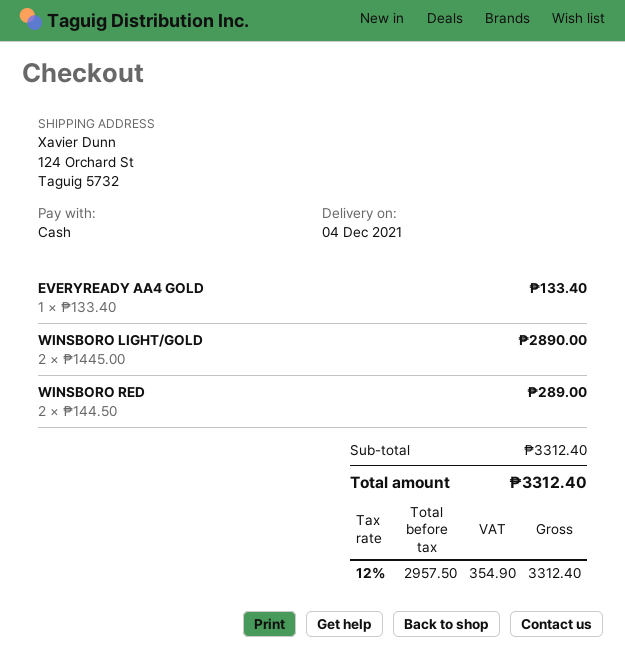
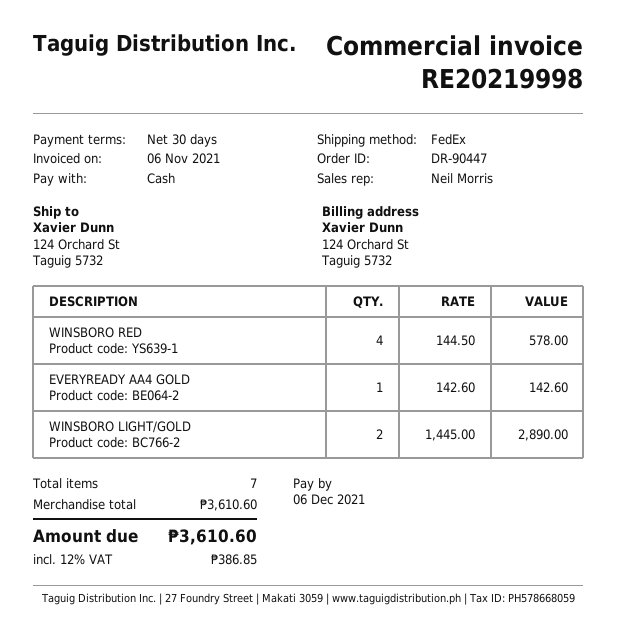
EVERYREADY AA4 GOLD: 1 x 133.40 = 133.40 -> 1 x 142.60 = 142.60
WINSBORO RED: 2 x 144.50 = 289.00 -> 4 x 144.50 = 578.00
subtotal: 3312.40 -> 3610.60
tax: 12% = 354.90 -> 12% = 386.85
total: 3312.40 -> 3610.60

